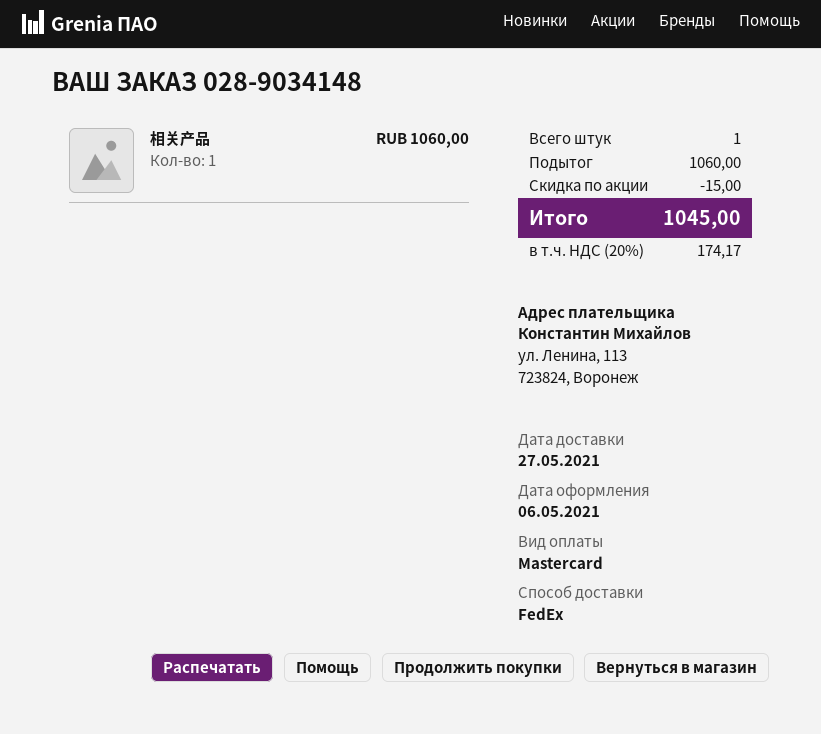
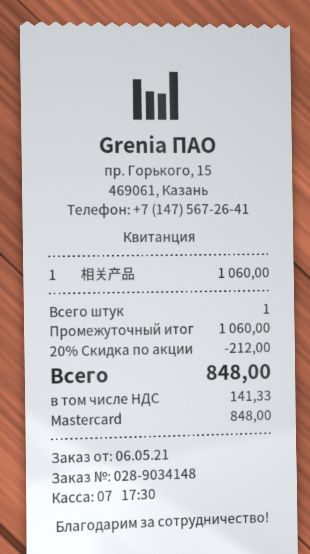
discount: 15.00 -> 212.00
tax: 174.17 -> 141.33
total: 1045.00 -> 848.00

